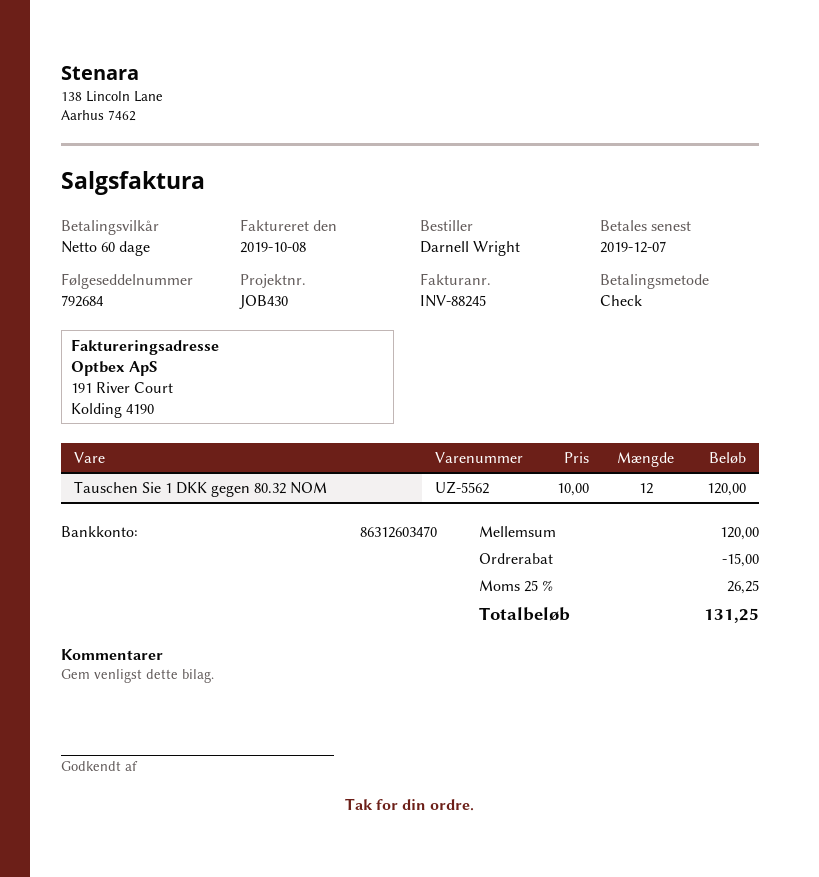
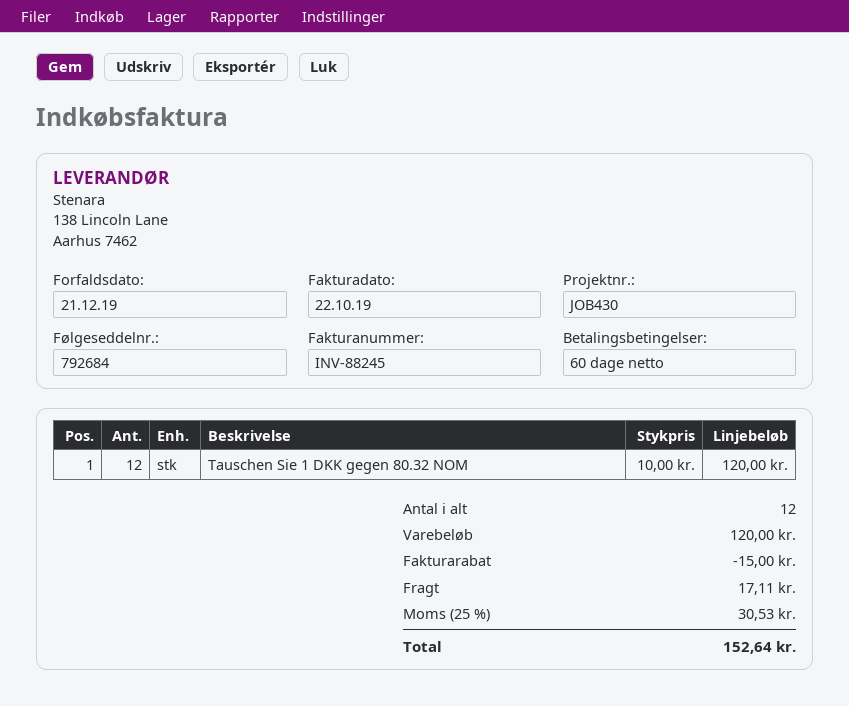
invoice date: 2019-10-08 -> 2019-10-22
due date: 2019-12-07 -> 2019-12-21
shipping: none -> 17.11
tax: 25% = 26.25 -> 25% = 30.53
total: 131.25 -> 152.64

